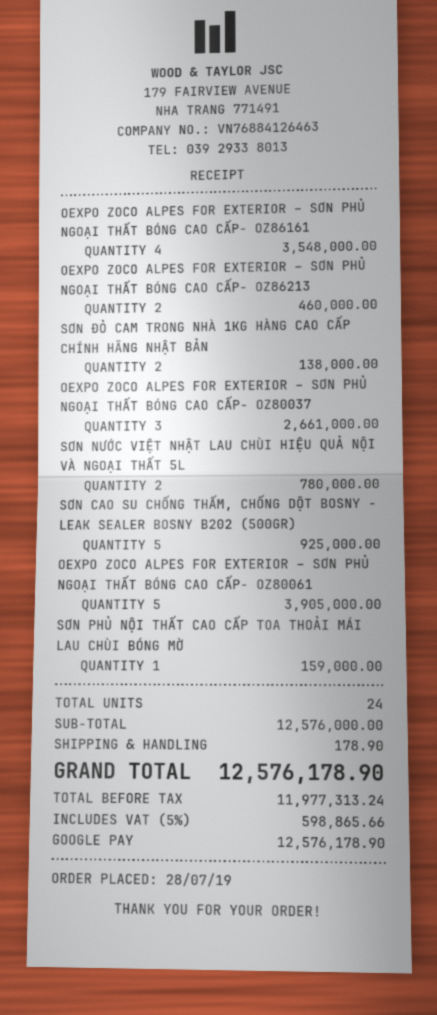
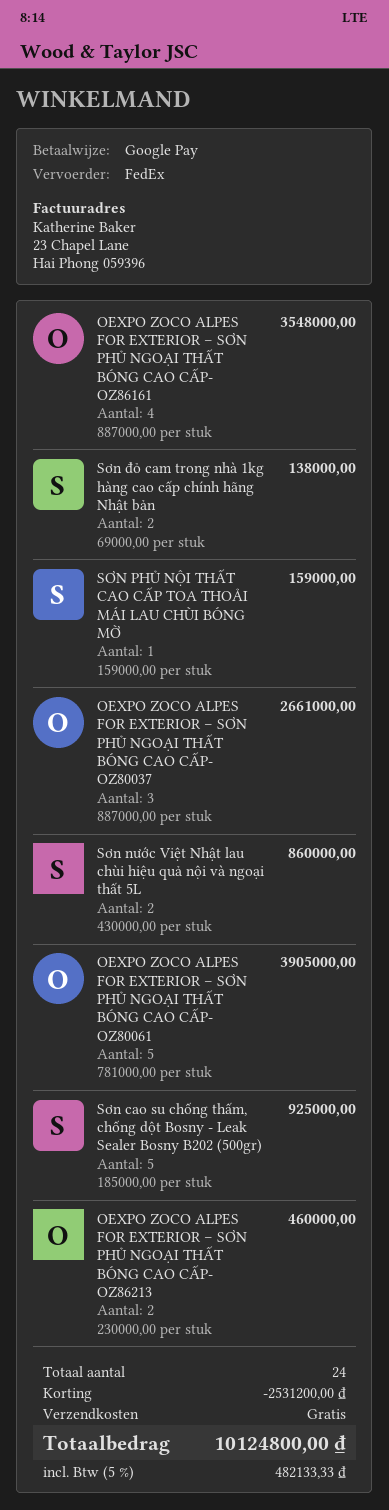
SƠN NƯỚC VIỆT NHẬT LAU CHÙI HIỆU QUẢ NỘI VÀ NGOẠI THẤT 5L: 2 for 780000.00 -> 2 for 860000.00
discount: none -> 2531200.00
shipping: 178.90 -> 0.00
tax: 5% = 598865.66 -> 5% = 482133.33
total: 12576178.90 -> 10124800.00

